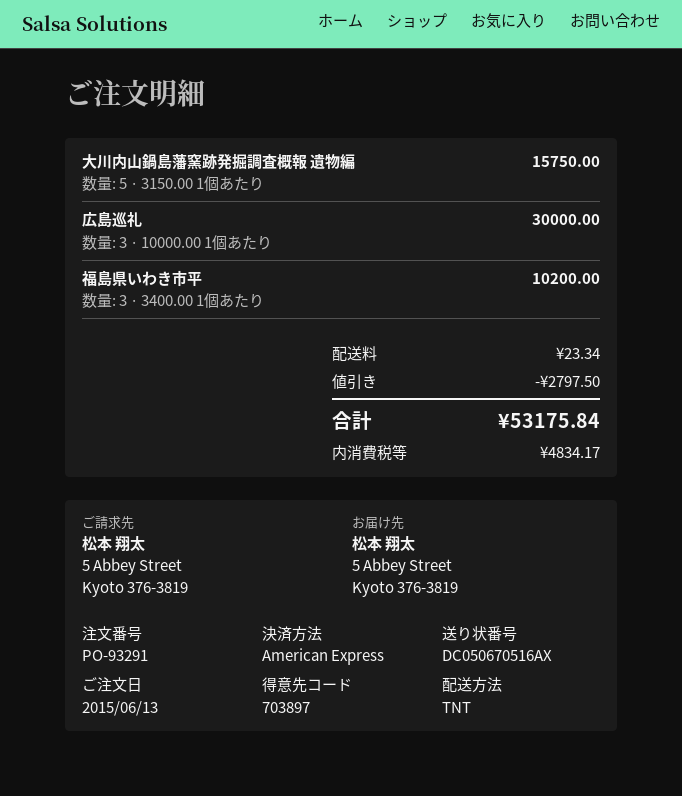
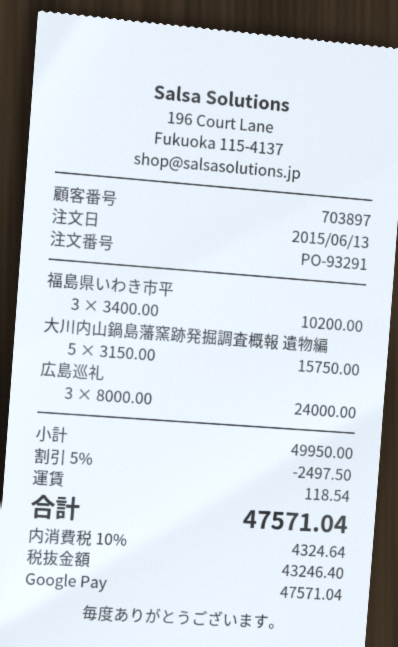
payment method: American Express -> Google Pay
広島巡礼: 3 x 10000.00 = 30000.00 -> 3 x 8000.00 = 24000.00
discount: 2797.50 -> 2497.50
shipping: 23.34 -> 118.54
tax: 4834.17 -> 4324.64
total: 53175.84 -> 47571.04

